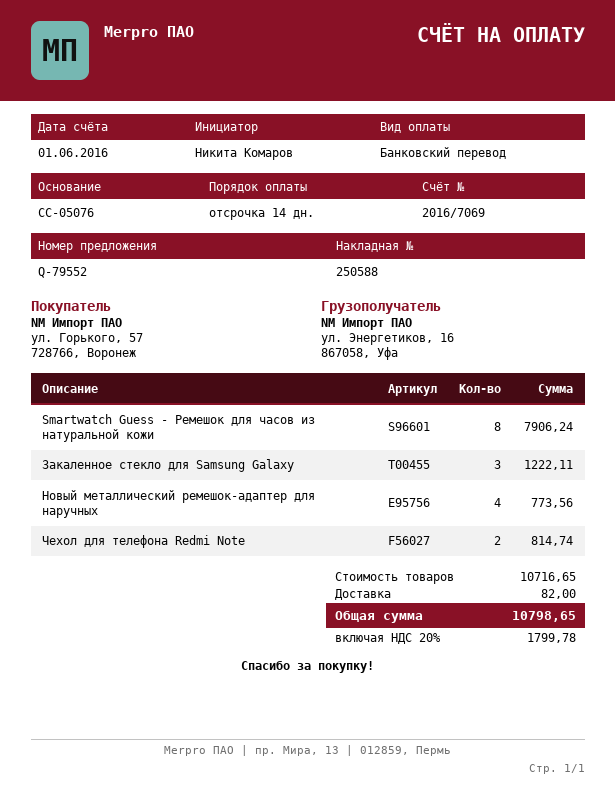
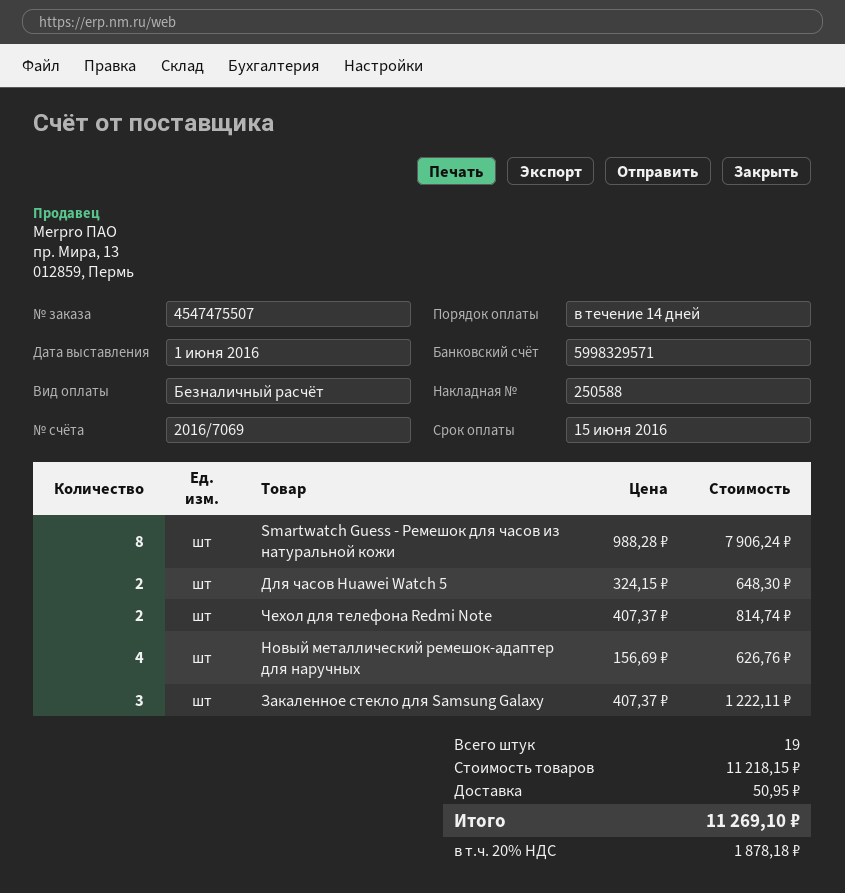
Новый металлический ремешок-адаптер для наручных: 4 for 773.56 -> 4 for 626.76
Для часов Huawei Watch 5: none -> 2 for 648.30
subtotal: 10716.65 -> 11218.15
shipping: 82.00 -> 50.95
tax: 20% = 1799.78 -> 20% = 1878.18
total: 10798.65 -> 11269.10

